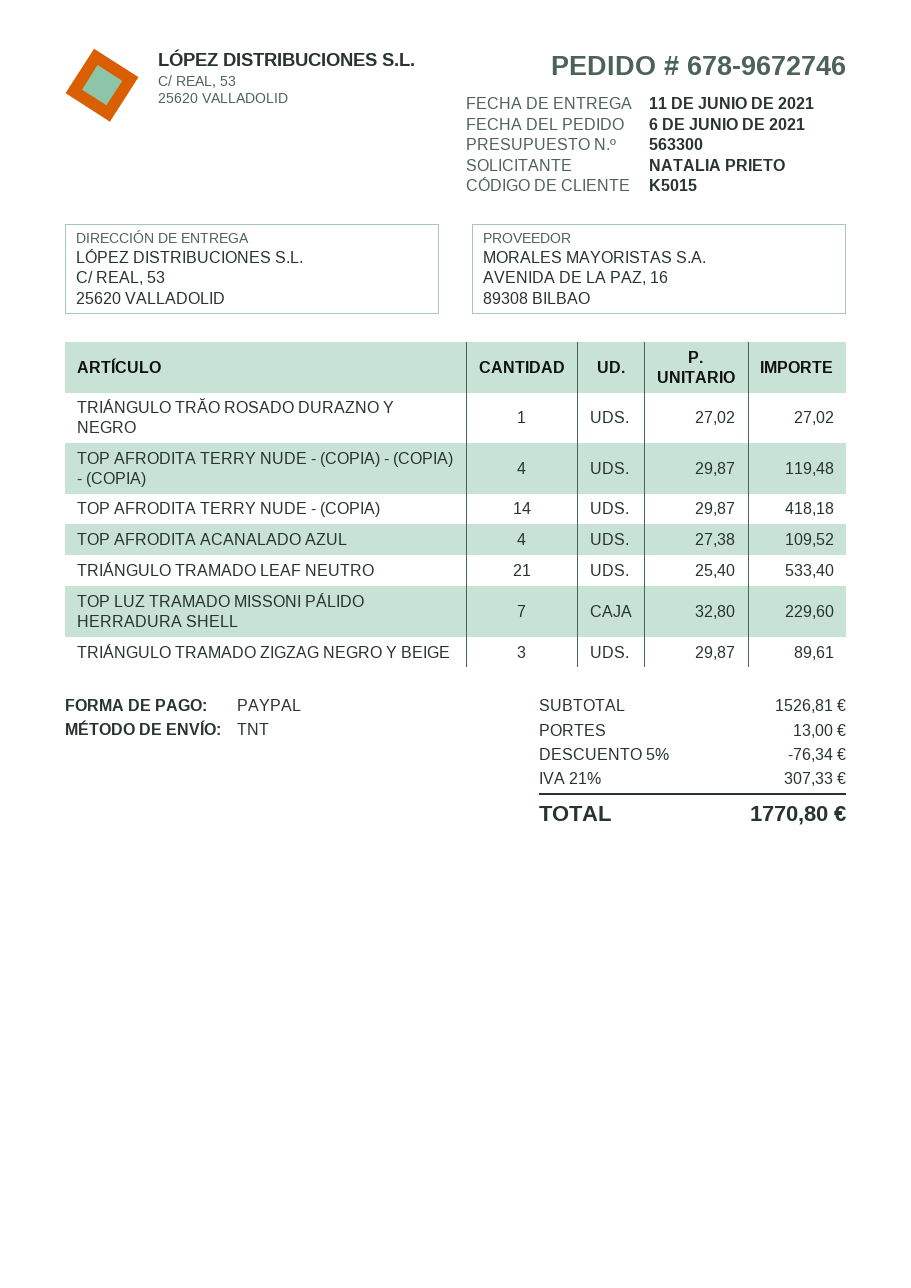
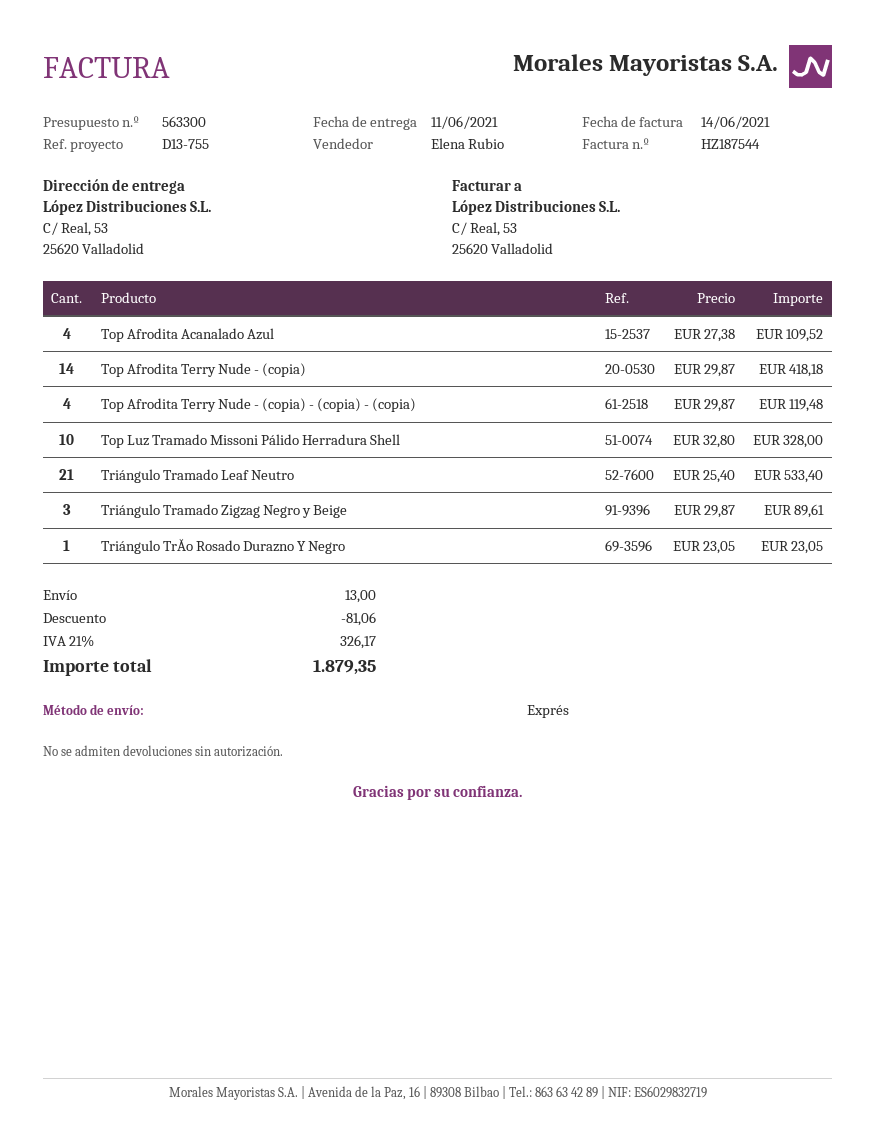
shipping method: TNT -> express
TRIÁNGULO TRĂO ROSADO DURAZNO Y NEGRO: 1 x 27.02 = 27.02 -> 1 x 23.05 = 23.05
TOP LUZ TRAMADO MISSONI PÁLIDO HERRADURA SHELL: 7 x 32.80 = 229.60 -> 10 x 32.80 = 328.00
discount: 76.34 -> 81.06
tax: 21% = 307.33 -> 21% = 326.17
total: 1770.80 -> 1879.35

